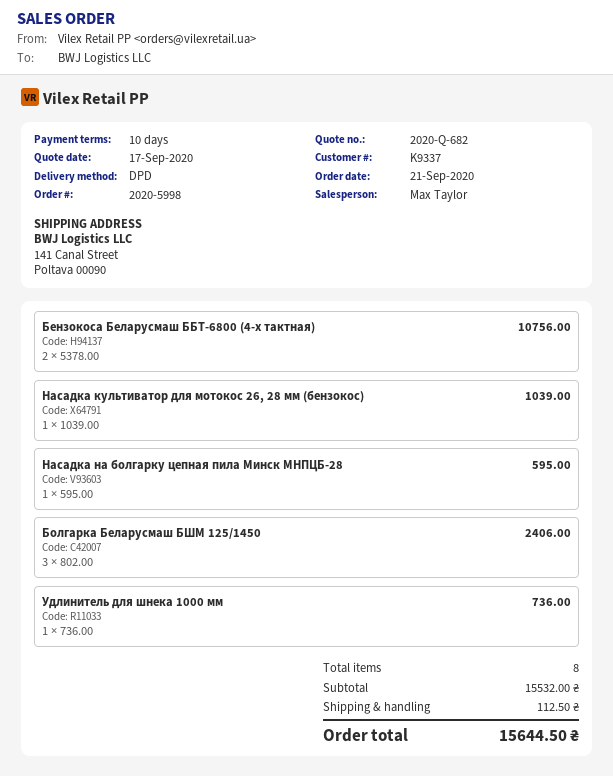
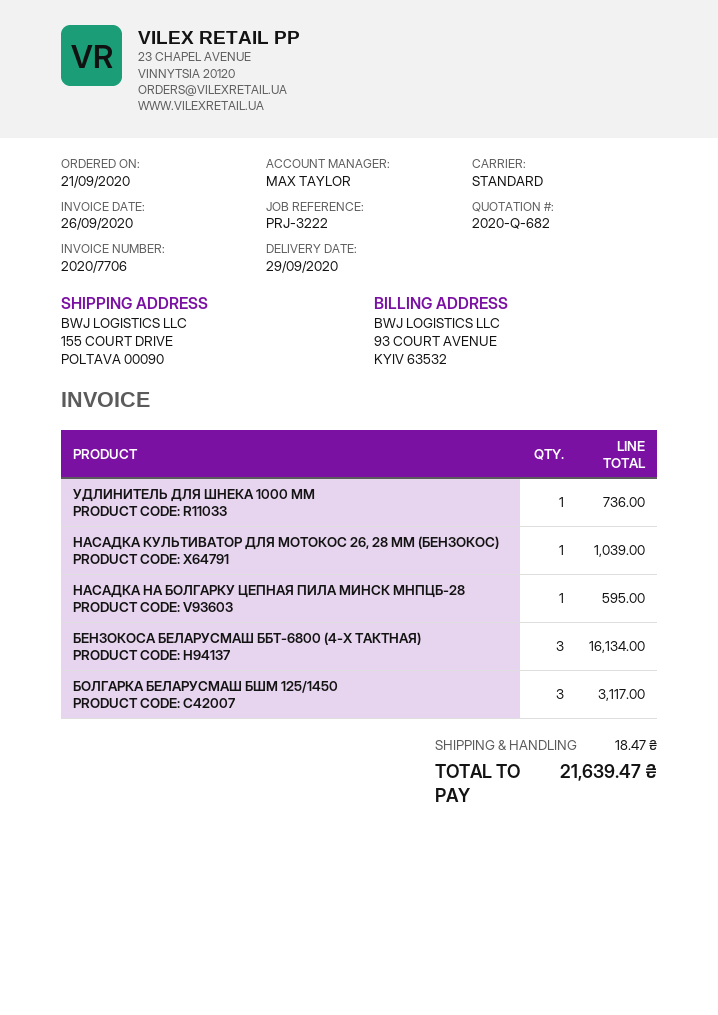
shipping method: DPD -> standard
ship to: 141 Canal Street, Poltava 00090 -> 155 COURT DRIVE, POLTAVA 00090
Бензокоса Беларусмаш ББТ-6800 (4-х тактная): 2 for 10756.00 -> 3 for 16134.00
Болгарка Беларусмаш БШМ 125/1450: 3 for 2406.00 -> 3 for 3117.00
shipping: 112.50 -> 18.47
total: 15644.50 -> 21639.47

